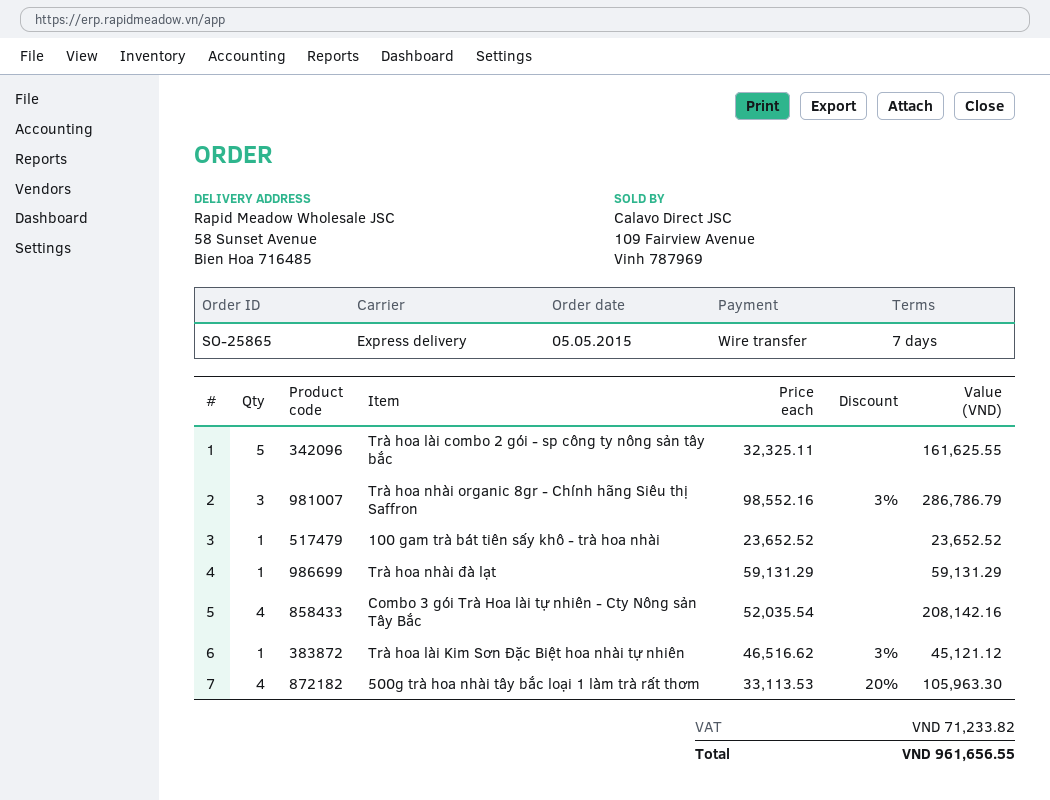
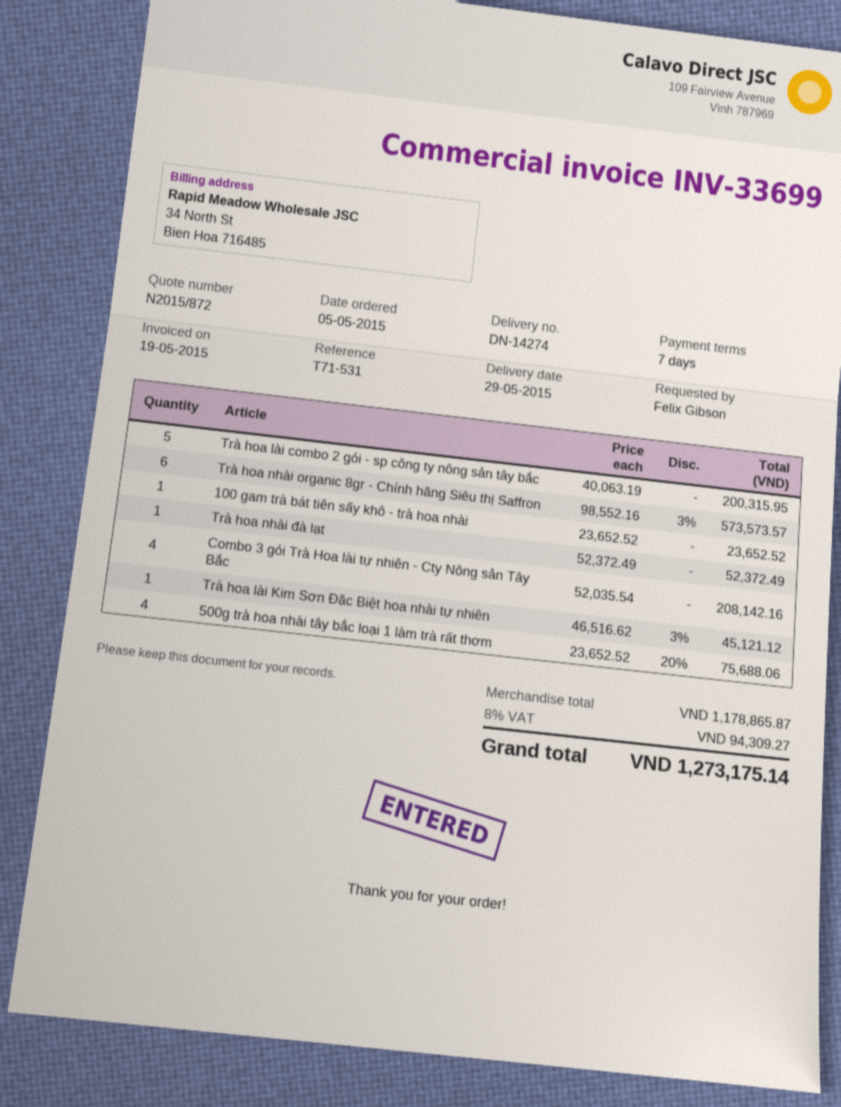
Trà hoa lài combo 2 gói - sp công ty nông sản tây bắc: 5 x 32325.11 = 161625.55 -> 5 x 40063.19 = 200315.95
Trà hoa nhài organic 8gr - Chính hãng Siêu thị Saffron: 3 x 98552.16 - 3% = 286786.79 -> 6 x 98552.16 - 3% = 573573.57
Trà hoa nhài đà lạt: 1 x 59131.29 = 59131.29 -> 1 x 52372.49 = 52372.49
500g trà hoa nhài tây bắc loại 1 làm trà rất thơm: 4 x 33113.53 - 20% = 105963.30 -> 4 x 23652.52 - 20% = 75688.06
tax: 71233.82 -> 94309.27
total: 961656.55 -> 1273175.14

